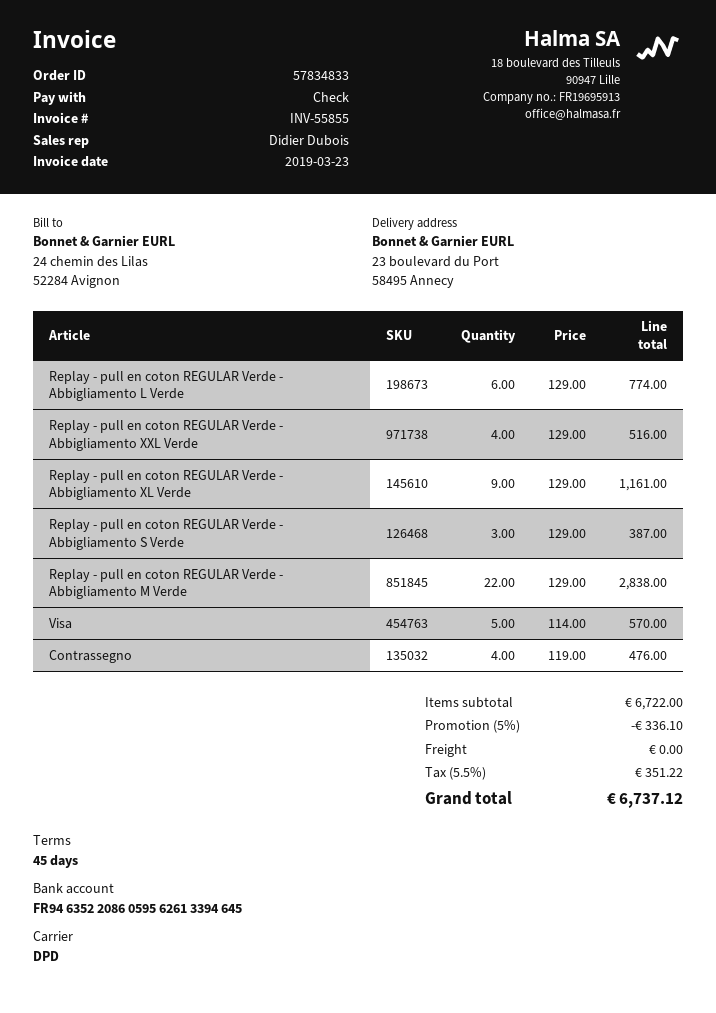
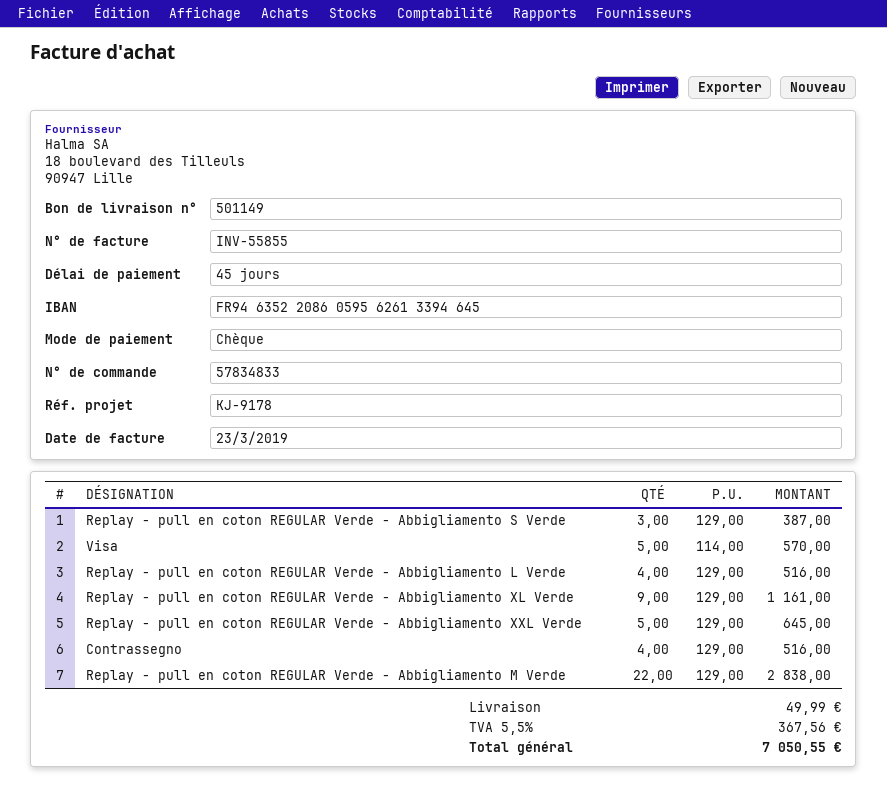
Replay - pull en coton REGULAR Verde - Abbigliamento L Verde: 6 x 129.00 = 774.00 -> 4 x 129.00 = 516.00
Replay - pull en coton REGULAR Verde - Abbigliamento XXL Verde: 4 x 129.00 = 516.00 -> 5 x 129.00 = 645.00
Contrassegno: 4 x 119.00 = 476.00 -> 4 x 129.00 = 516.00
discount: 5% = 336.10 -> none
shipping: 0.00 -> 49.99
tax: 5.5% = 351.22 -> 5.5% = 367.56
total: 6737.12 -> 7050.55

